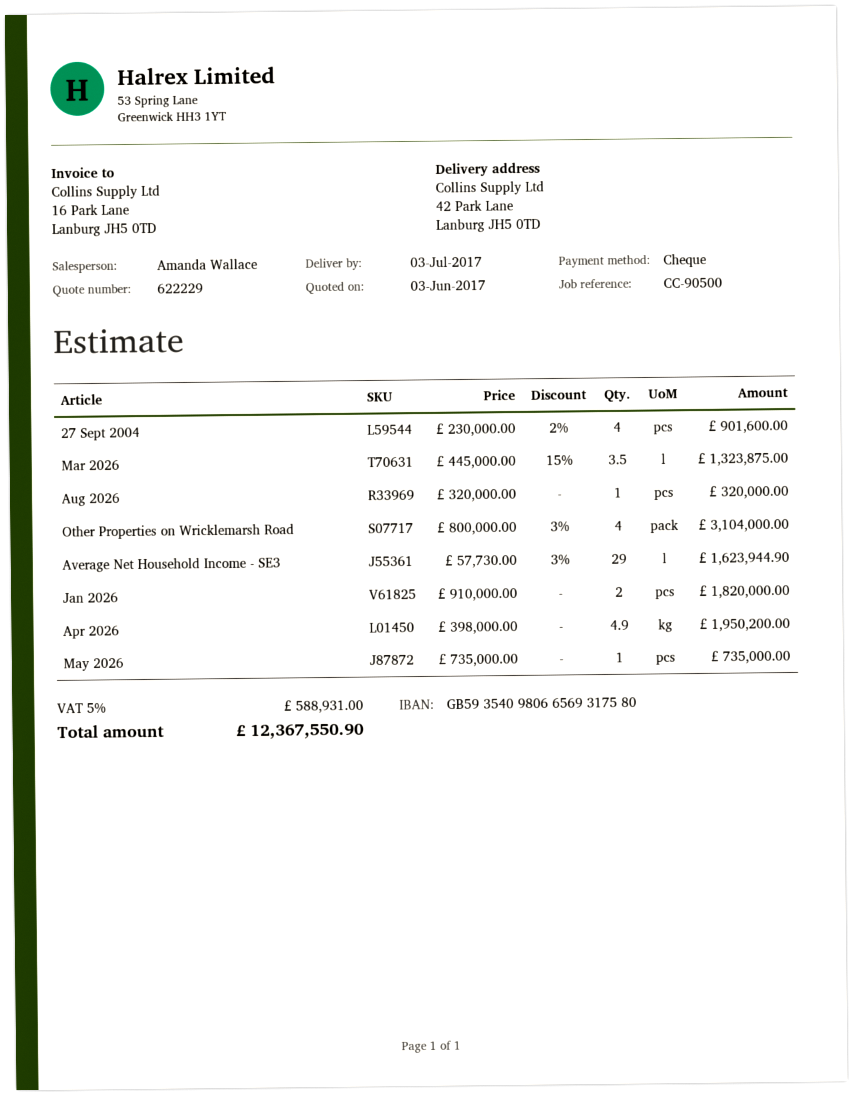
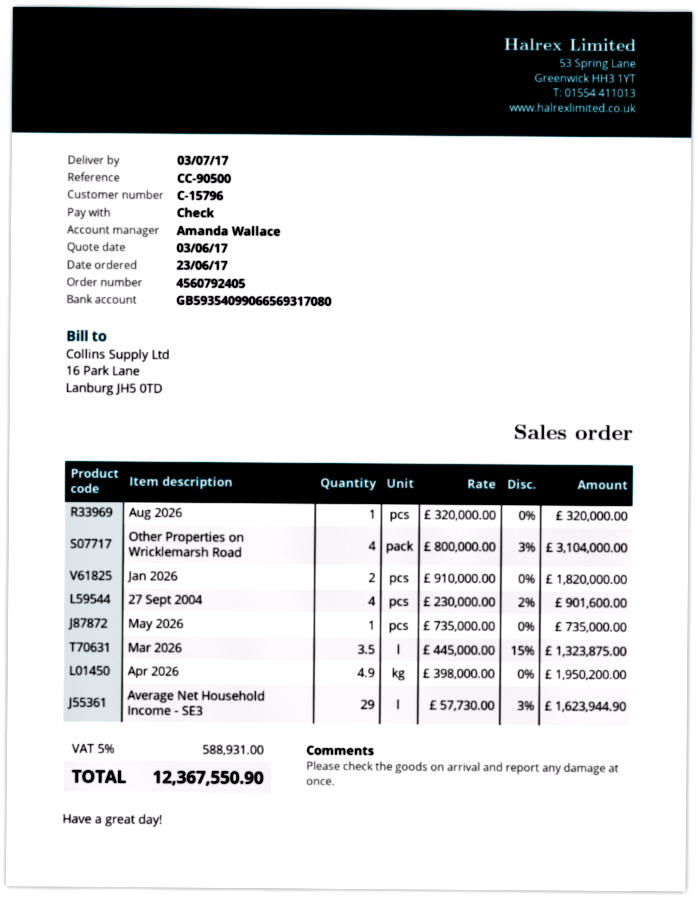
bank account: GB59354098066569317580 -> GB59354099066569317080

